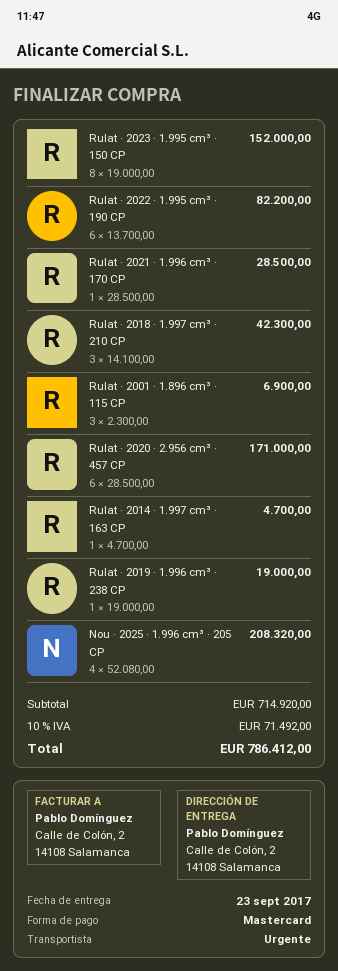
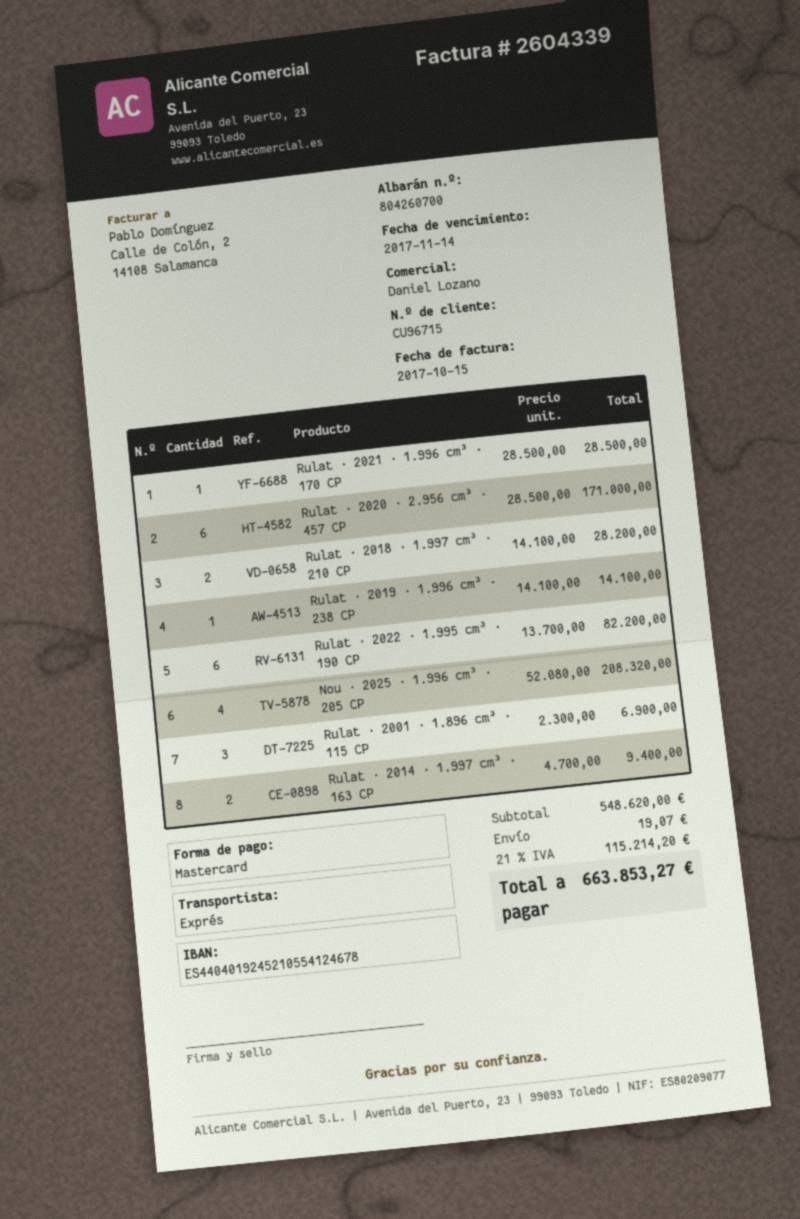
Rulat · 2023 · 1.995 cm³ · 150 CP: 8 x 19000.00 = 152000.00 -> none
Rulat · 2018 · 1.997 cm³ · 210 CP: 3 x 14100.00 = 42300.00 -> 2 x 14100.00 = 28200.00
Rulat · 2014 · 1.997 cm³ · 163 CP: 1 x 4700.00 = 4700.00 -> 2 x 4700.00 = 9400.00
Rulat · 2019 · 1.996 cm³ · 238 CP: 1 x 19000.00 = 19000.00 -> 1 x 14100.00 = 14100.00
subtotal: 714920.00 -> 548620.00
shipping: none -> 19.07
tax: 10% = 71492.00 -> 21% = 115214.20
total: 786412.00 -> 663853.27

